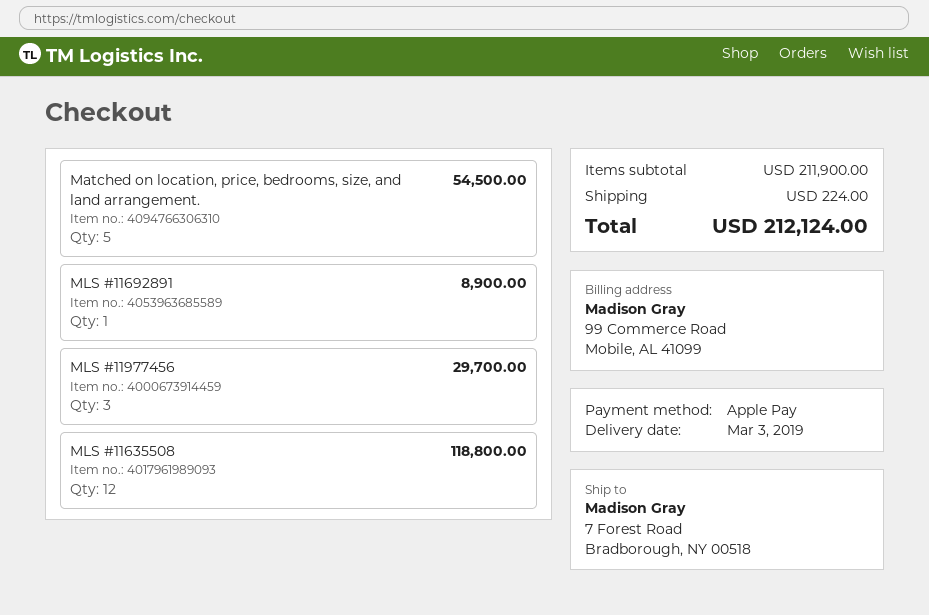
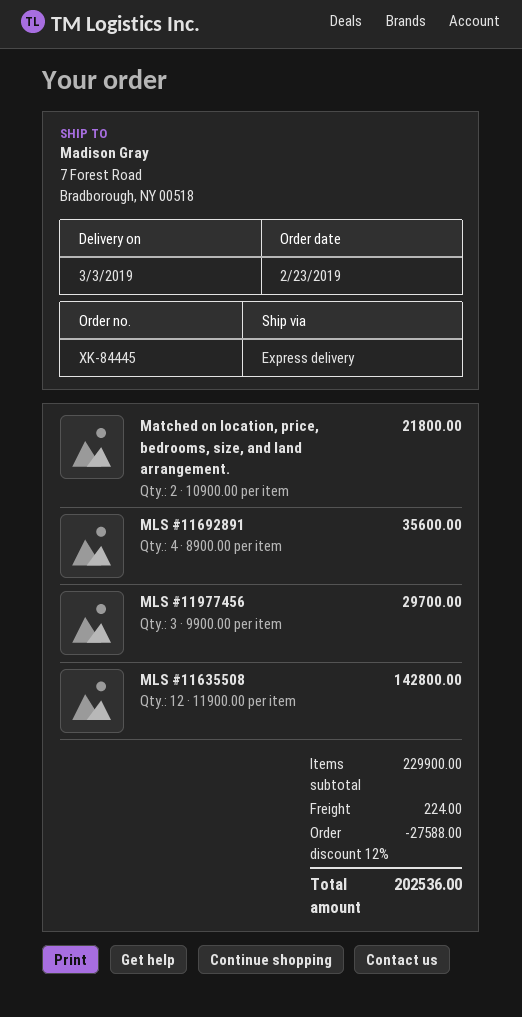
Matched on location, price, bedrooms, size, and land arrangement.: 5 for 54500.00 -> 2 for 21800.00
MLS #11692891: 1 for 8900.00 -> 4 for 35600.00
MLS #11635508: 12 for 118800.00 -> 12 for 142800.00
subtotal: 211900.00 -> 229900.00
discount: none -> 12% = 27588.00
total: 212124.00 -> 202536.00

